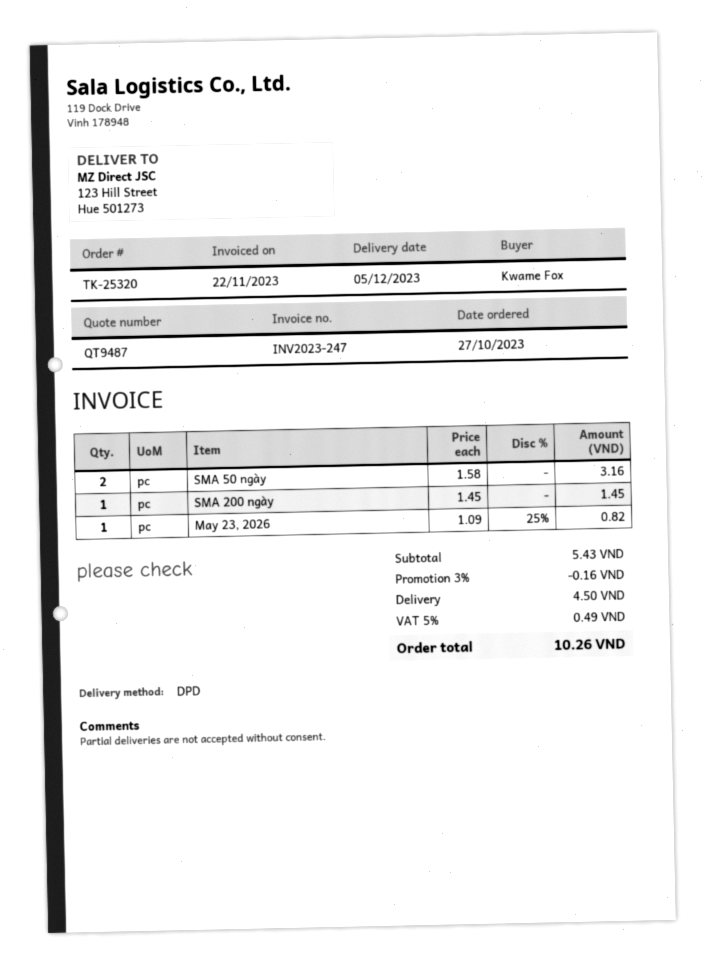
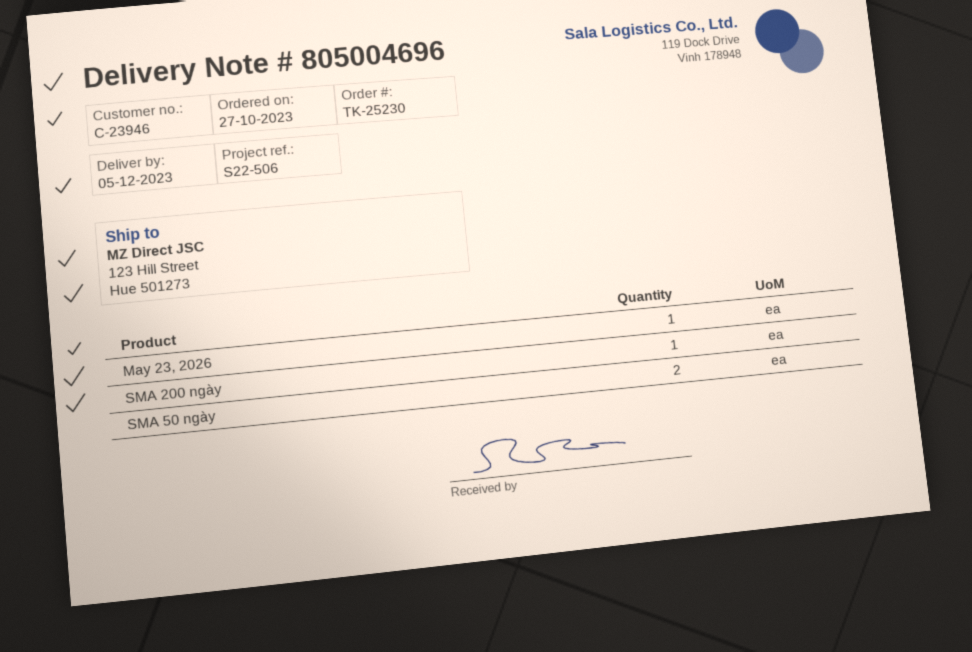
order number: TK-25320 -> TK-25230

